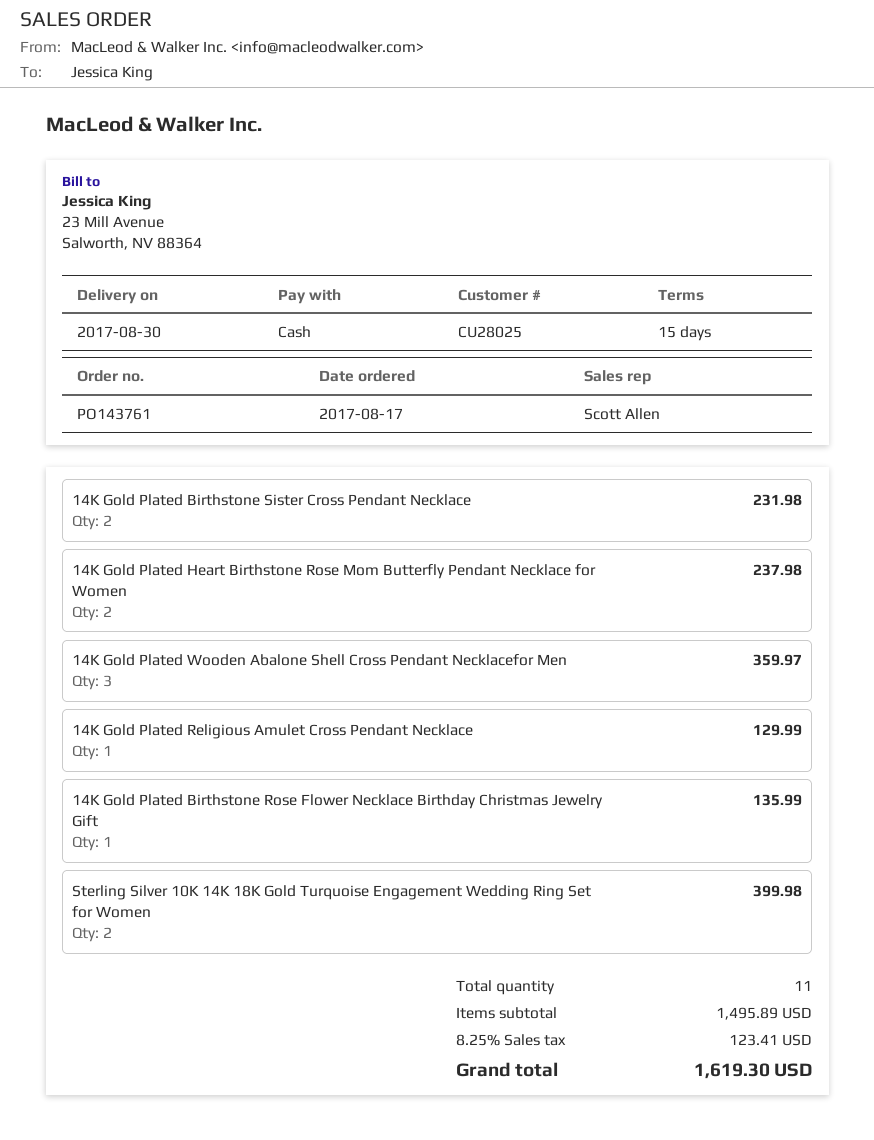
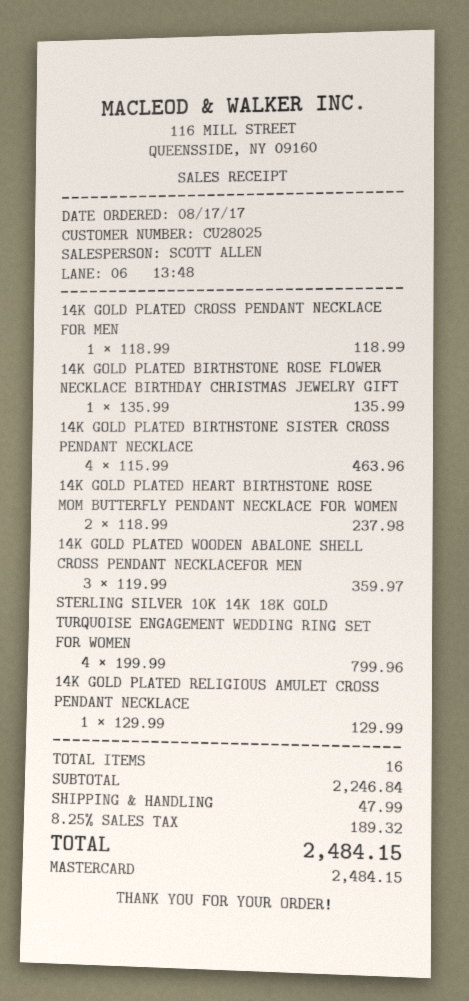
payment method: cash -> Mastercard
14K Gold Plated Birthstone Sister Cross Pendant Necklace: 2 for 231.98 -> 4 for 463.96
Sterling Silver 10K 14K 18K Gold Turquoise Engagement Wedding Ring Set for Women: 2 for 399.98 -> 4 for 799.96
14K GOLD PLATED CROSS PENDANT NECKLACE FOR MEN: none -> 1 for 118.99
total quantity: 11 -> 16
subtotal: 1495.89 -> 2246.84
shipping: none -> 47.99
tax: 8.25% = 123.41 -> 8.25% = 189.32
total: 1619.30 -> 2484.15

